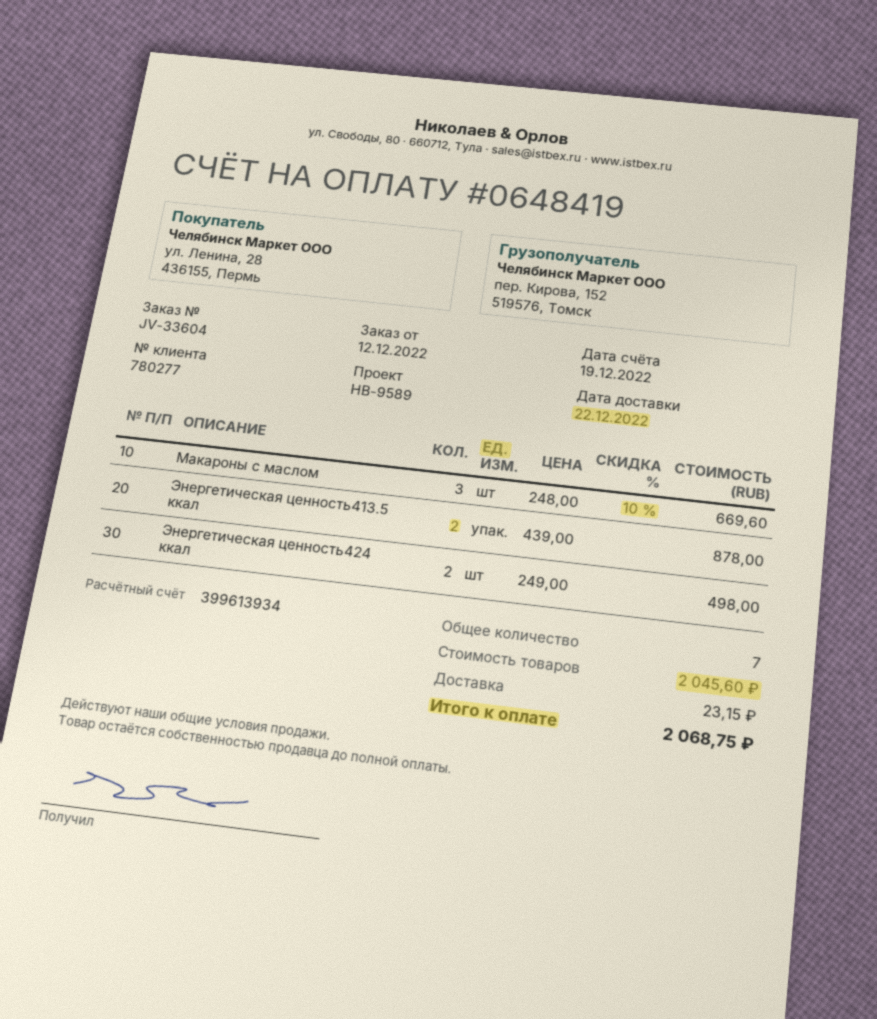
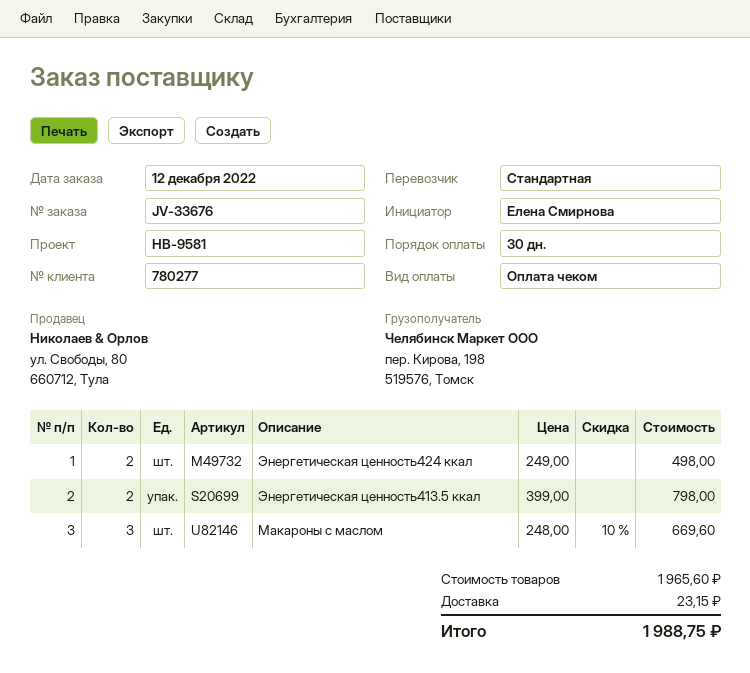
order number: JV-33604 -> JV-33676
reference: HB-9589 -> HB-9581
ship to: пер. Кирова, 152, 519576, Томск -> пер. Кирова, 198, 519576, Томск
Энергетическая ценность413.5 ккал: 2 x 439.00 = 878.00 -> 2 x 399.00 = 798.00
subtotal: 2045.60 -> 1965.60
total: 2068.75 -> 1988.75

